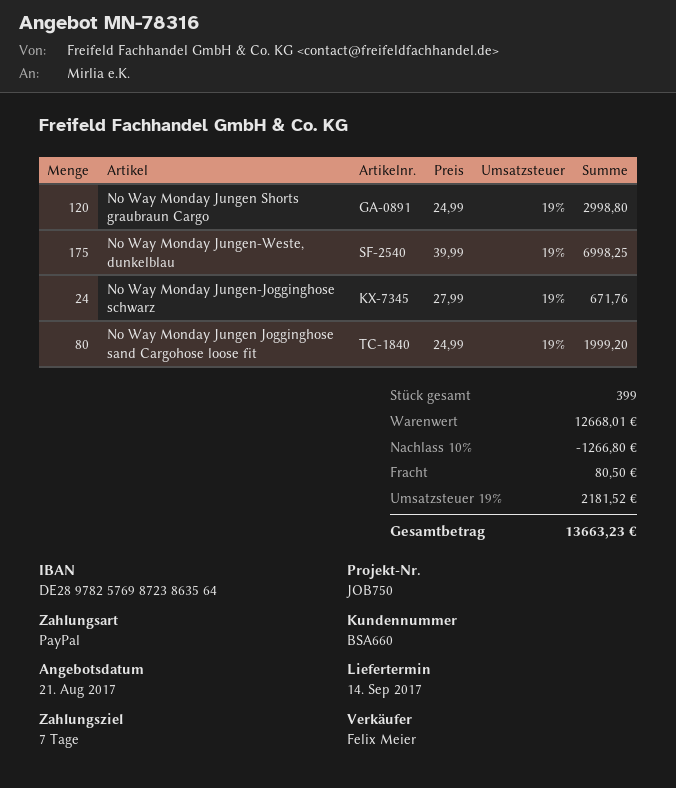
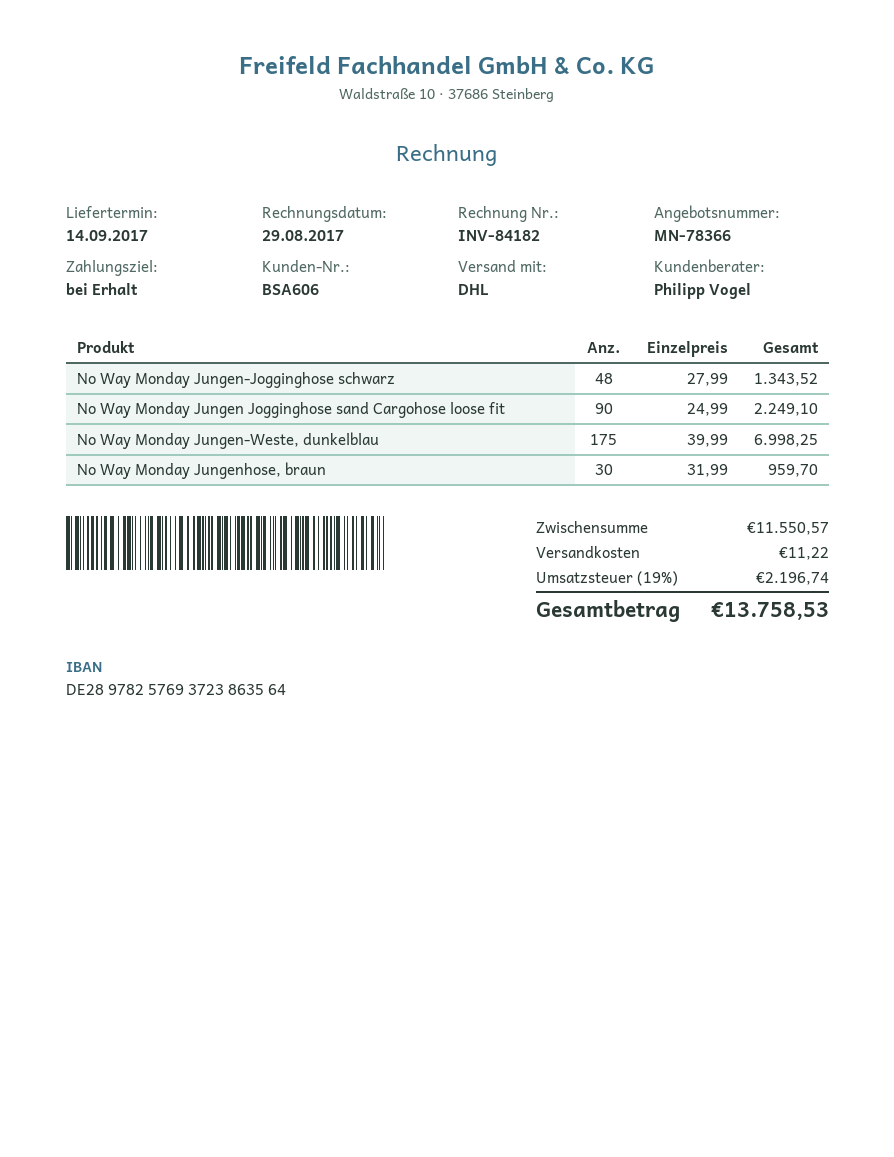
quote number: MN-78316 -> MN-78366
payment terms: 7 days -> on receipt
customer number: BSA660 -> BSA606
sales rep: Felix Meier -> Philipp Vogel
bank account: DE28978257698723863564 -> DE28978257693723863564
No Way Monday Jungen Shorts graubraun Cargo: 120 x 24.99 = 2998.80 -> none
No Way Monday Jungen-Jogginghose schwarz: 24 x 27.99 = 671.76 -> 48 x 27.99 = 1343.52
No Way Monday Jungen Jogginghose sand Cargohose loose fit: 80 x 24.99 = 1999.20 -> 90 x 24.99 = 2249.10
No Way Monday Jungenhose, braun: none -> 30 x 31.99 = 959.70
subtotal: 12668.01 -> 11550.57
discount: 10% = 1266.80 -> none
shipping: 80.50 -> 11.22
tax: 19% = 2181.52 -> 19% = 2196.74
total: 13663.23 -> 13758.53

